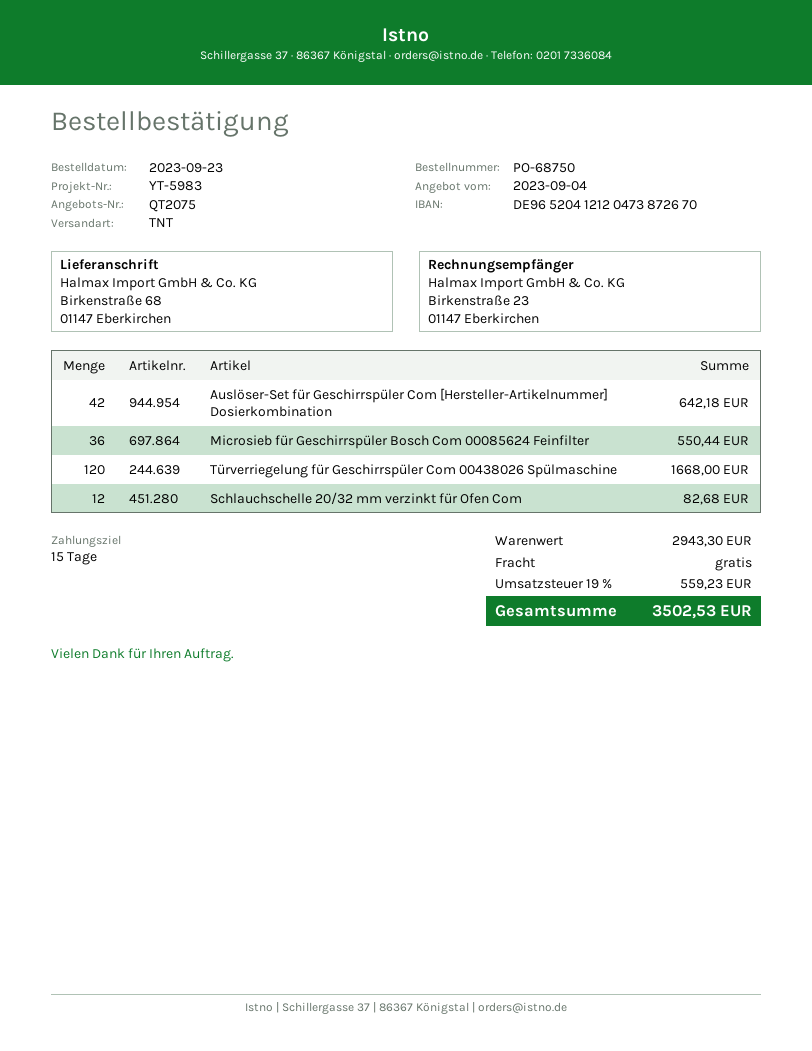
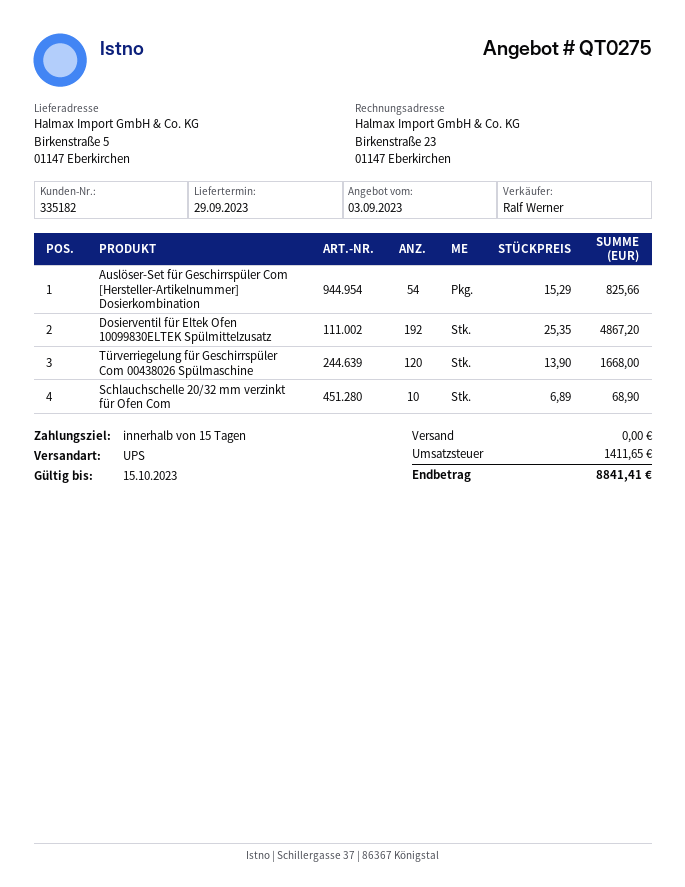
quote number: QT2075 -> QT0275
quote date: 2023-09-04 -> 2023-09-03
shipping method: TNT -> UPS
ship to: Birkenstraße 68, 01147 Eberkirchen -> Birkenstraße 5, 01147 Eberkirchen
Auslöser-Set für Geschirrspüler Com [Hersteller-Artikelnummer] Dosierkombination: 42 for 642.18 -> 54 for 825.66
Microsieb für Geschirrspüler Bosch Com 00085624 Feinfilter: 36 for 550.44 -> none
Schlauchschelle 20/32 mm verzinkt für Ofen Com: 12 for 82.68 -> 10 for 68.90
Dosierventil für Eltek Ofen 10099830ELTEK Spülmittelzusatz: none -> 192 for 4867.20
tax: 559.23 -> 1411.65
total: 3502.53 -> 8841.41

